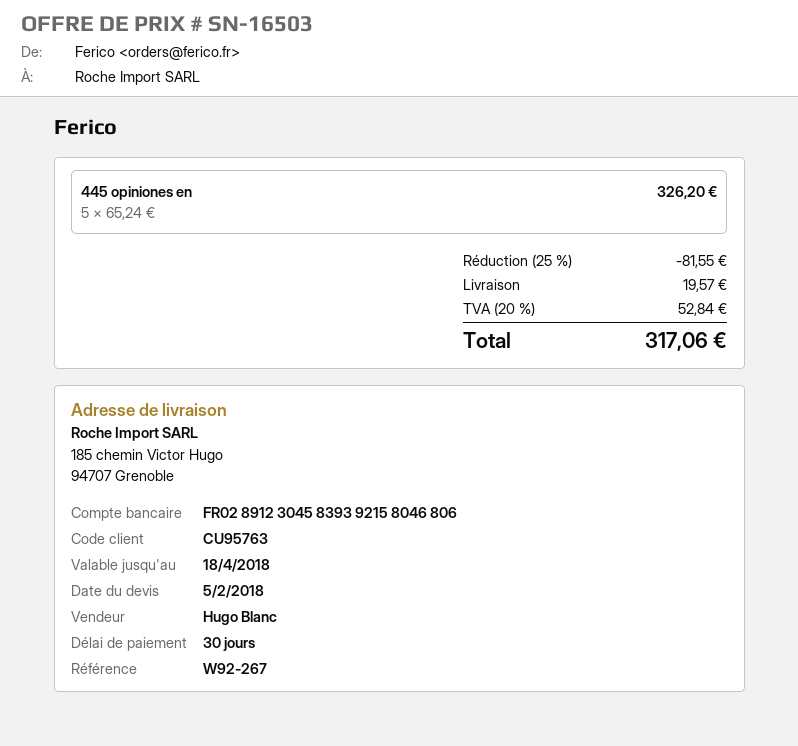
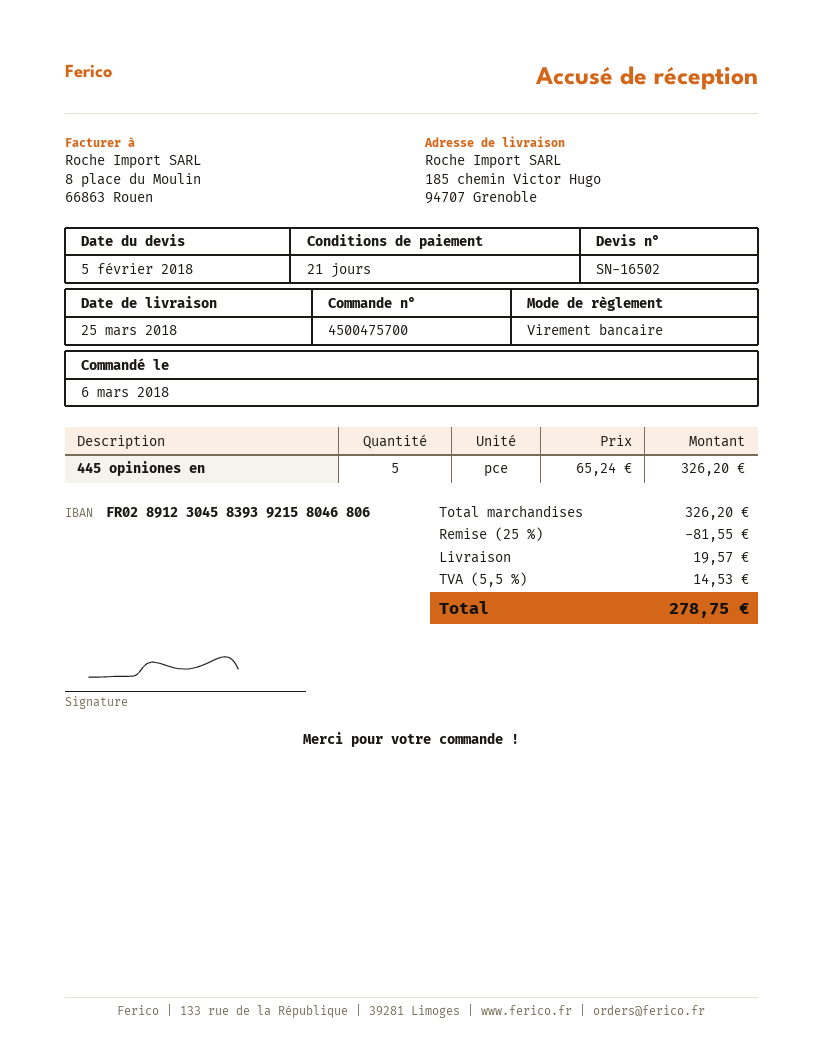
quote number: SN-16503 -> SN-16502
payment terms: 30 days -> 21 days
tax: 20% = 52.84 -> 5.5% = 14.53
total: 317.06 -> 278.75

